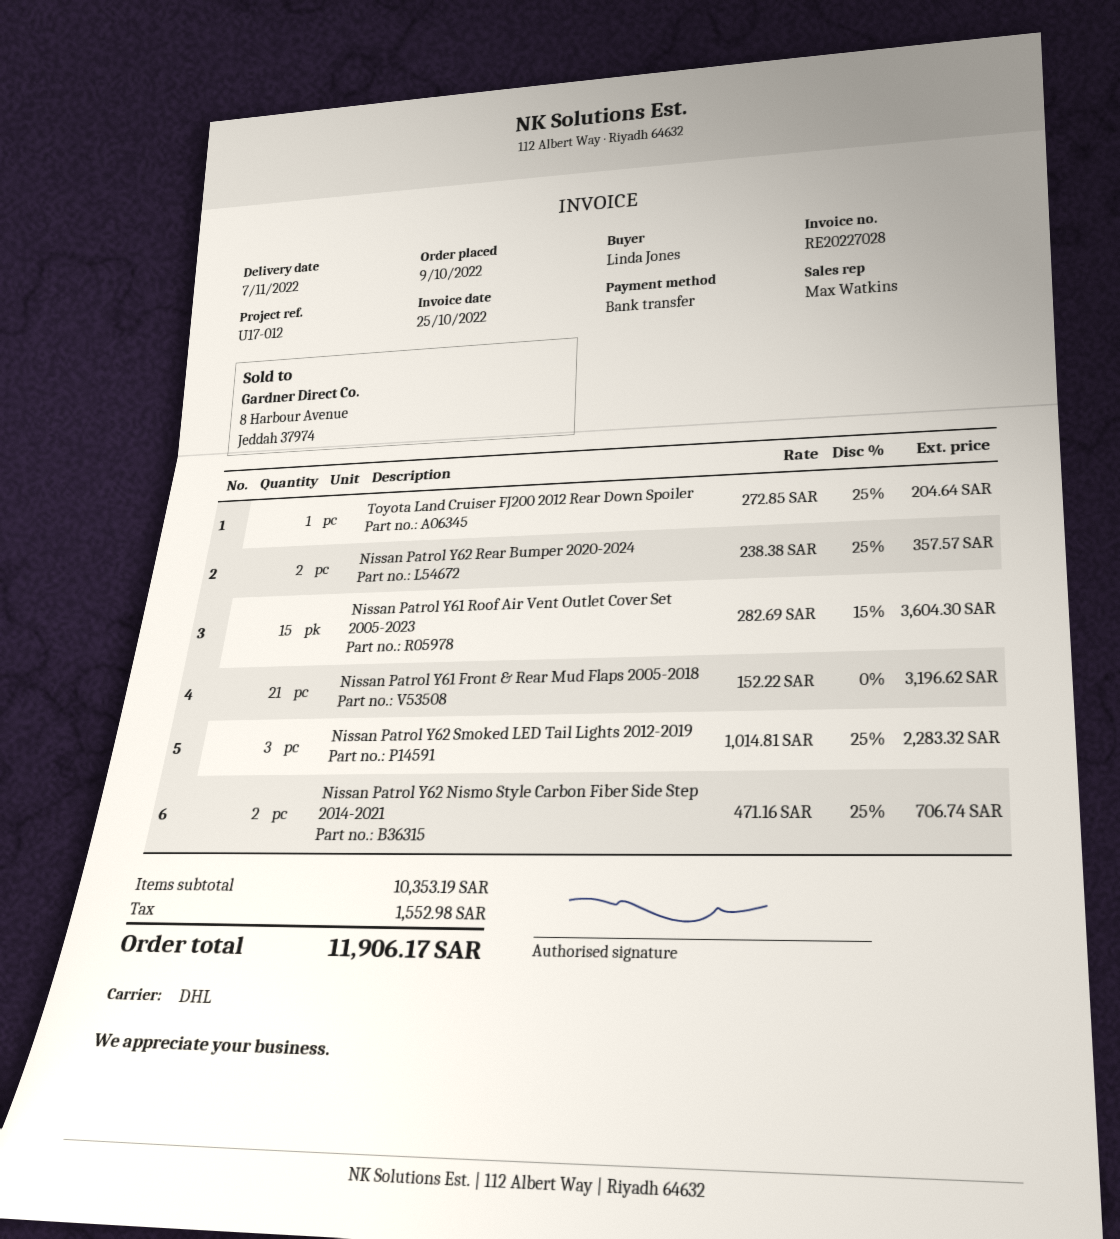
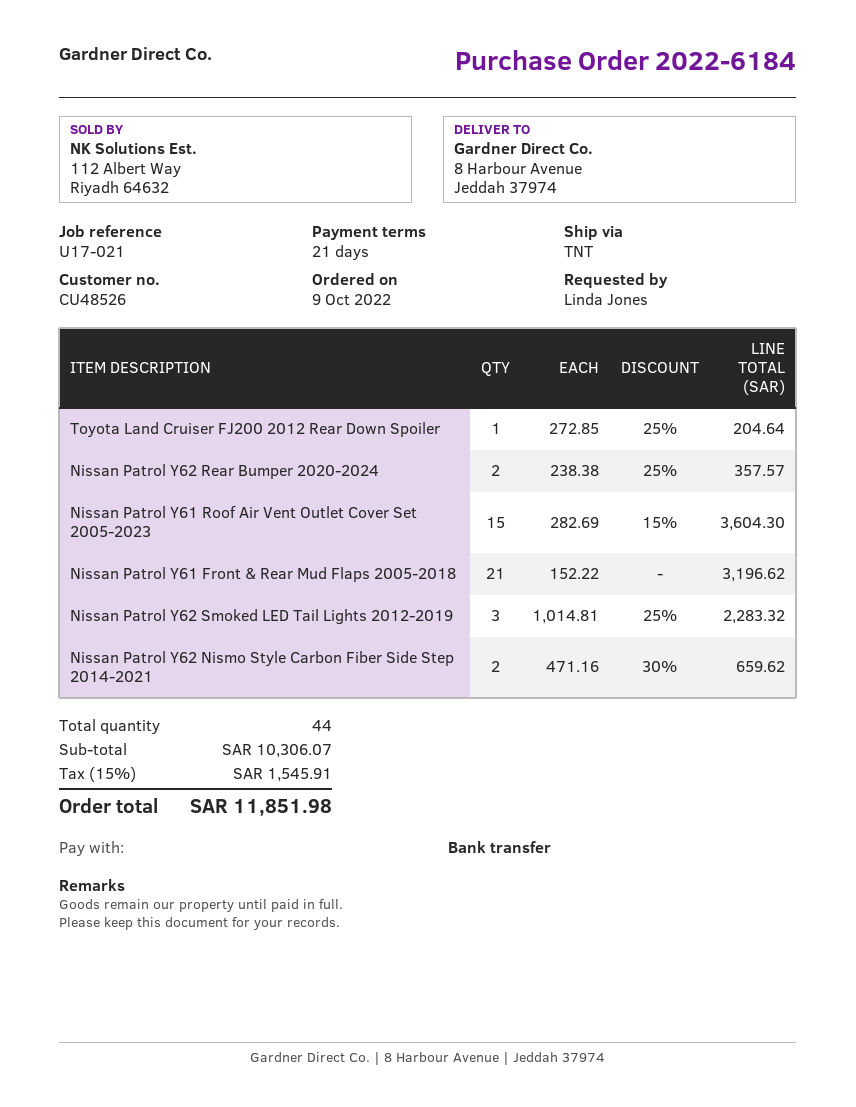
reference: U17-012 -> U17-021
shipping method: DHL -> TNT
Nissan Patrol Y62 Nismo Style Carbon Fiber Side Step 2014-2021: 2 x 471.16 - 25% = 706.74 -> 2 x 471.16 - 30% = 659.62
subtotal: 10353.19 -> 10306.07
tax: 1552.98 -> 1545.91
total: 11906.17 -> 11851.98

